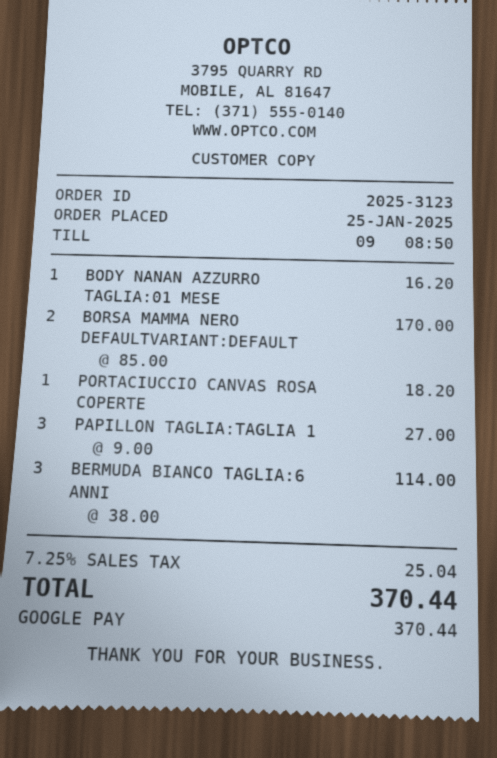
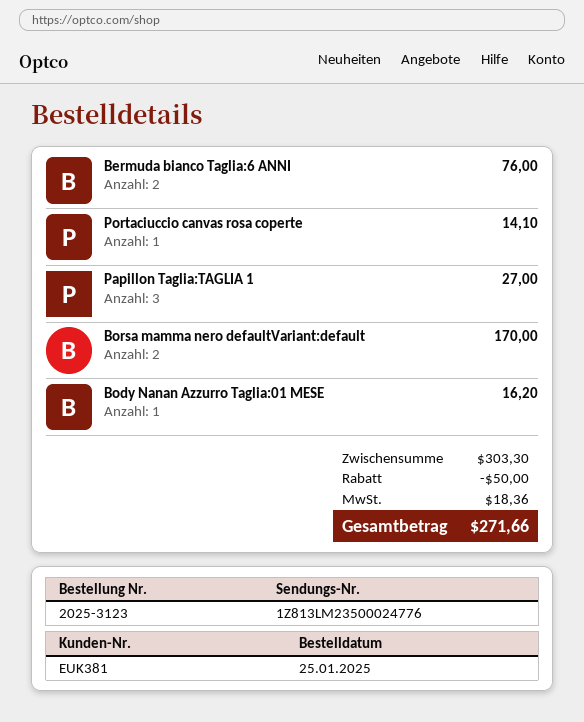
PORTACIUCCIO CANVAS ROSA COPERTE: 1 for 18.20 -> 1 for 14.10
BERMUDA BIANCO TAGLIA:6 ANNI: 3 for 114.00 -> 2 for 76.00
discount: none -> 50.00
tax: 25.04 -> 18.36
total: 370.44 -> 271.66

